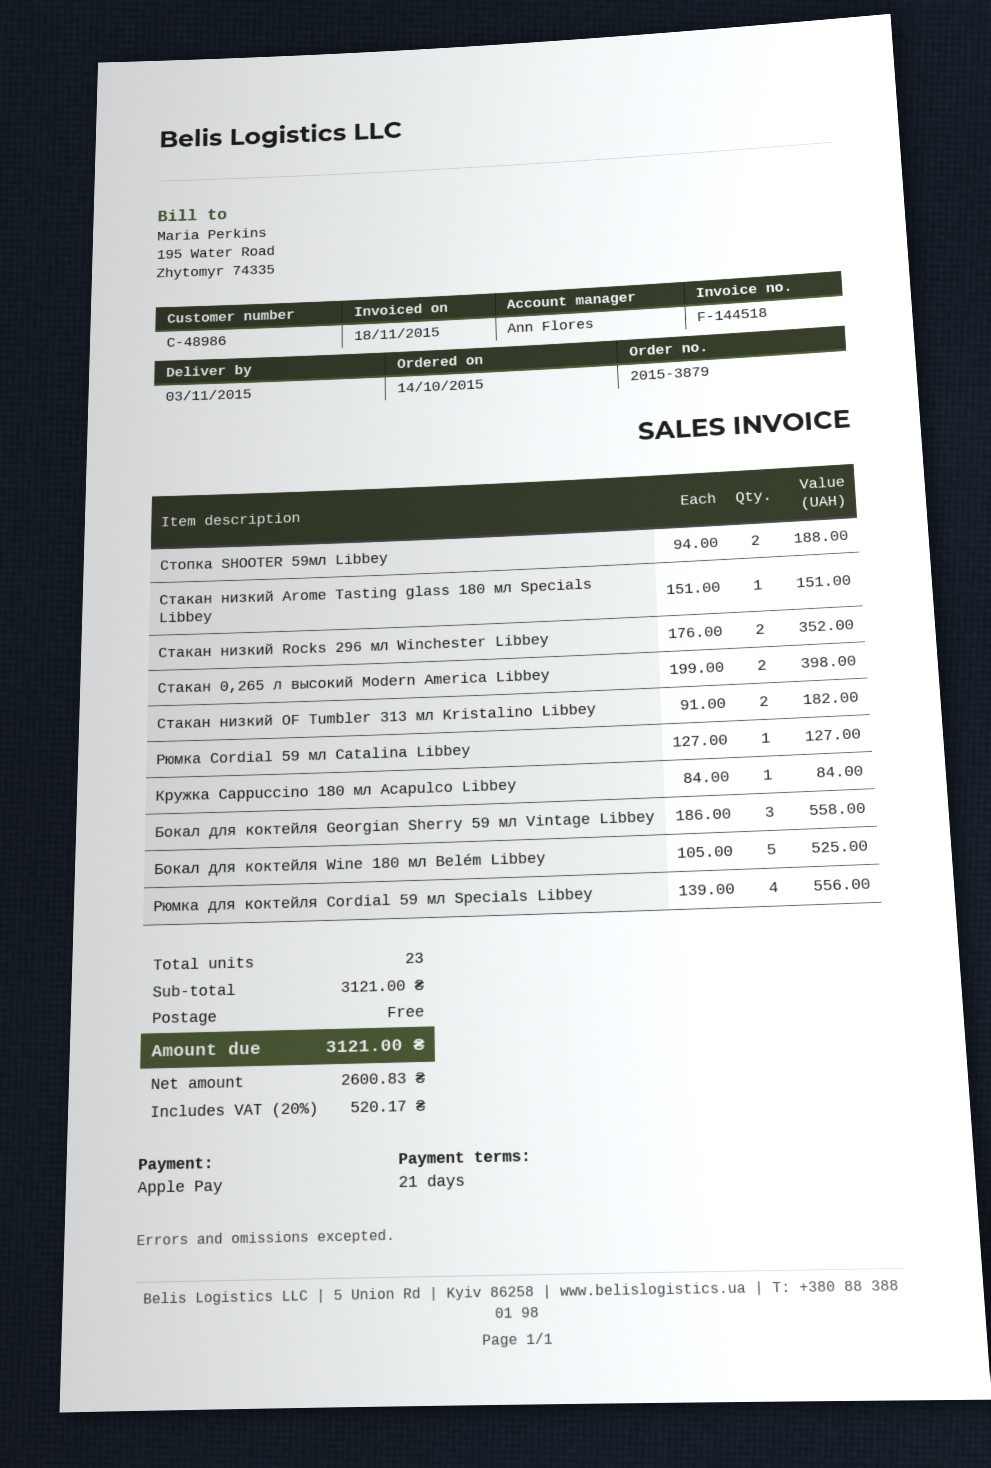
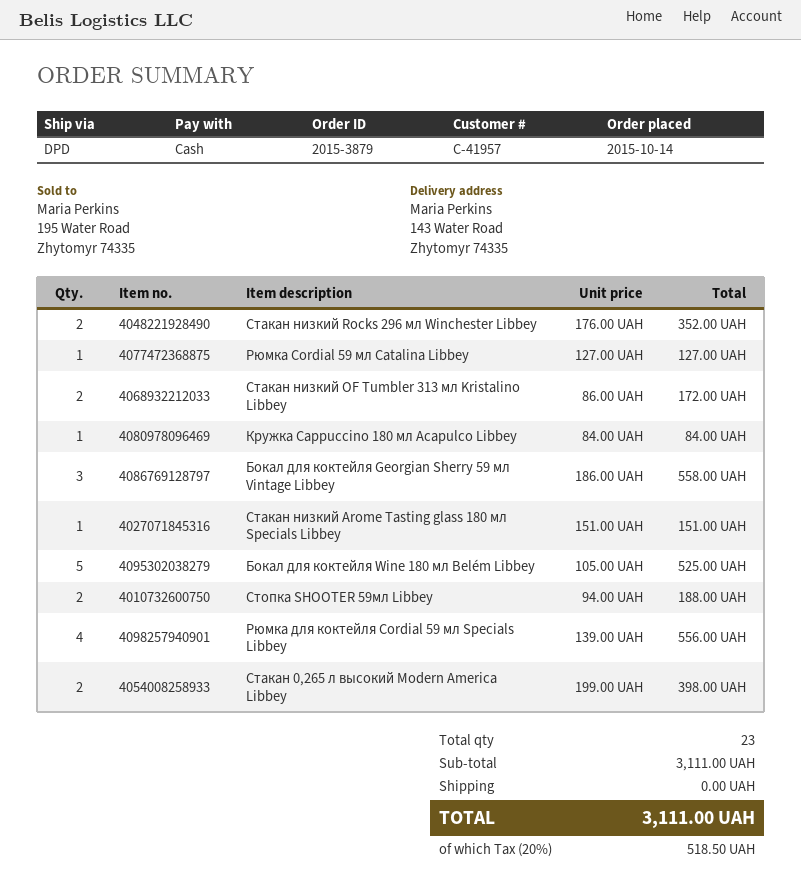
customer number: C-48986 -> C-41957
payment method: Apple Pay -> cash
Стакан низкий OF Tumbler 313 мл Kristalino Libbey: 2 x 91.00 = 182.00 -> 2 x 86.00 = 172.00
subtotal: 3121.00 -> 3111.00
tax: 20% = 520.17 -> 20% = 518.50
total: 3121.00 -> 3111.00

